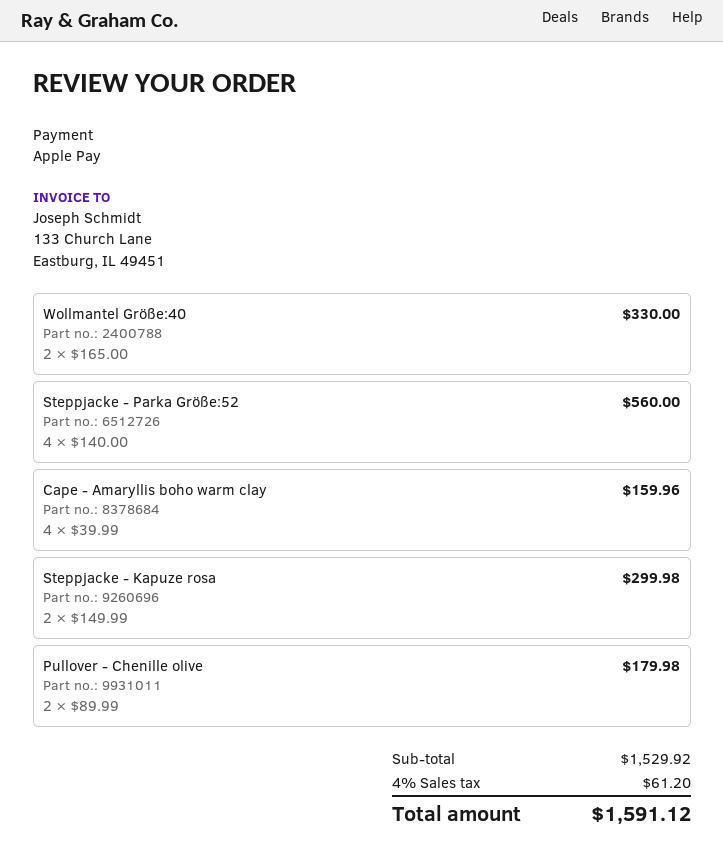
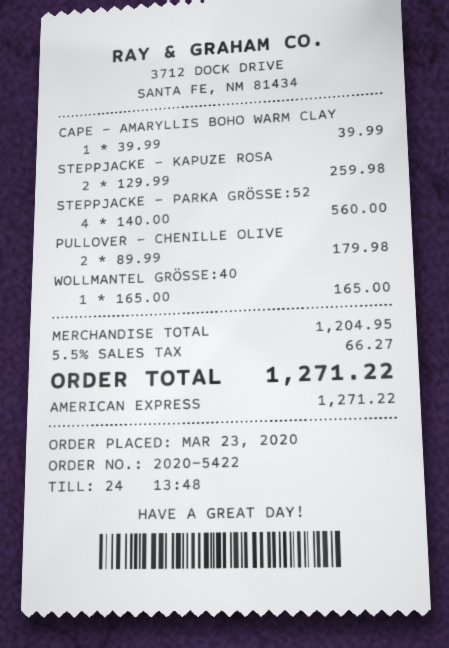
payment method: Apple Pay -> American Express
Wollmantel Größe:40: 2 x 165.00 = 330.00 -> 1 x 165.00 = 165.00
Cape - Amaryllis boho warm clay: 4 x 39.99 = 159.96 -> 1 x 39.99 = 39.99
Steppjacke - Kapuze rosa: 2 x 149.99 = 299.98 -> 2 x 129.99 = 259.98
subtotal: 1529.92 -> 1204.95
tax: 4% = 61.20 -> 5.5% = 66.27
total: 1591.12 -> 1271.22

